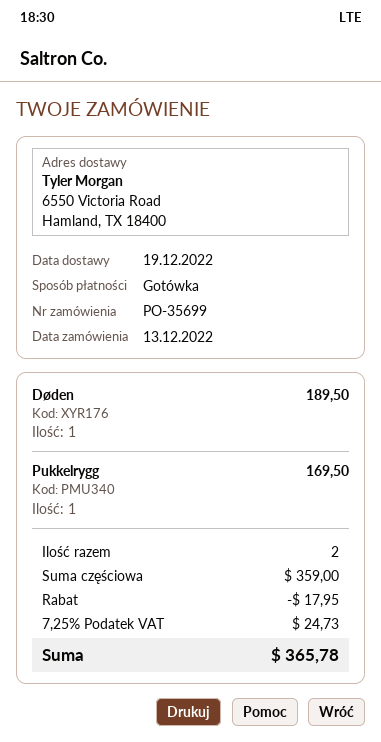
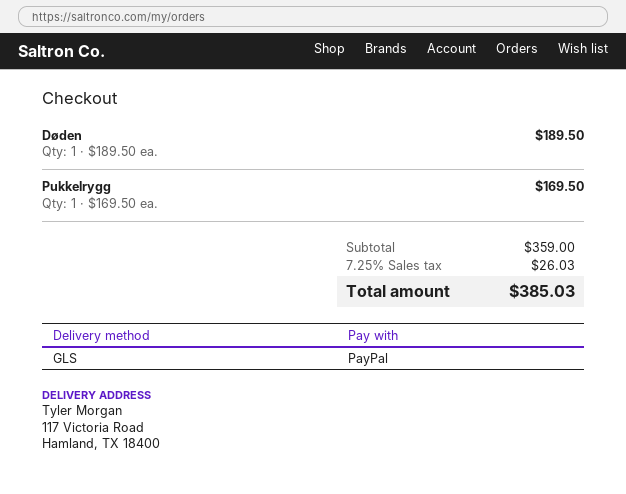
payment method: cash -> PayPal
ship to: 6550 Victoria Road, Hamland, TX 18400 -> 117 Victoria Road, Hamland, TX 18400
discount: 17.95 -> none
tax: 7.25% = 24.73 -> 7.25% = 26.03
total: 365.78 -> 385.03

